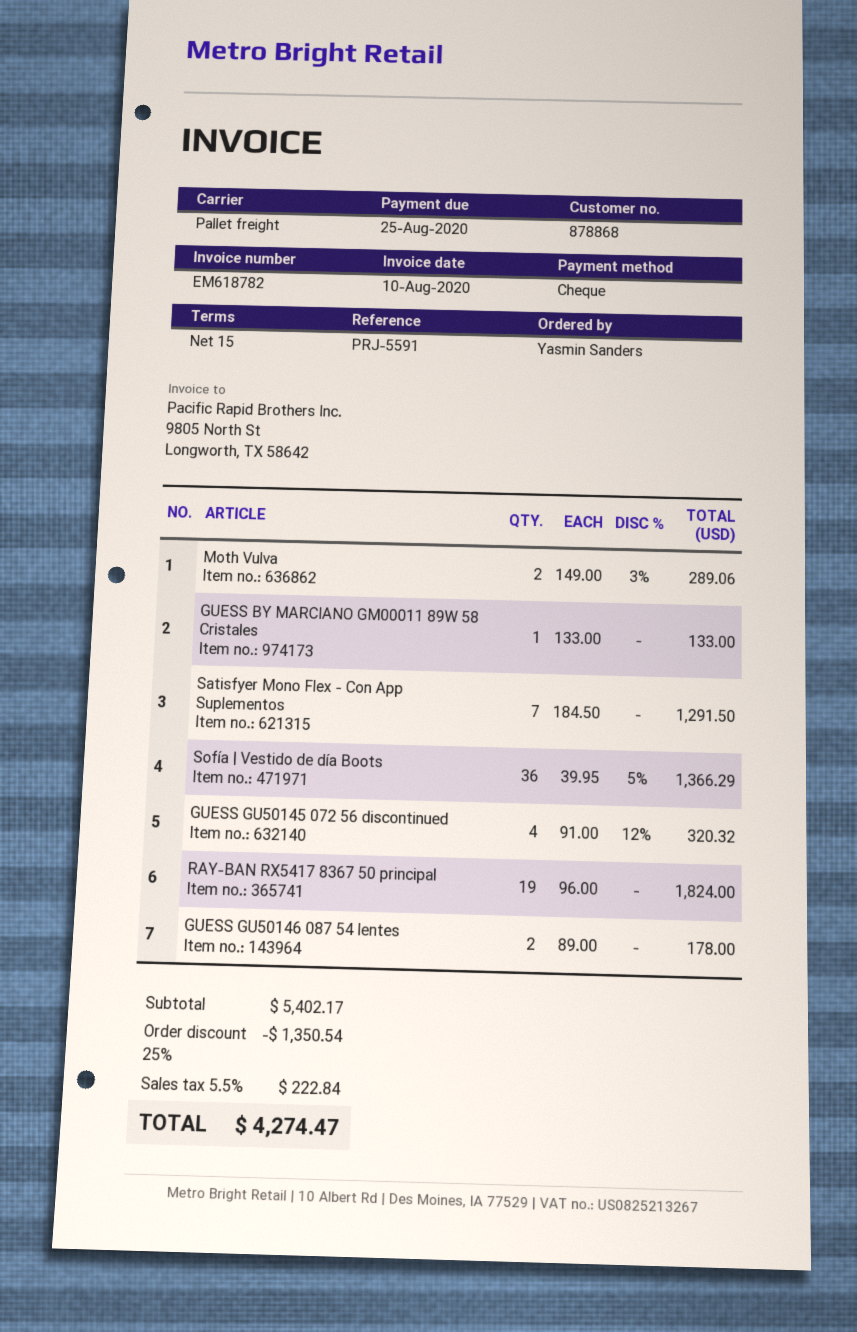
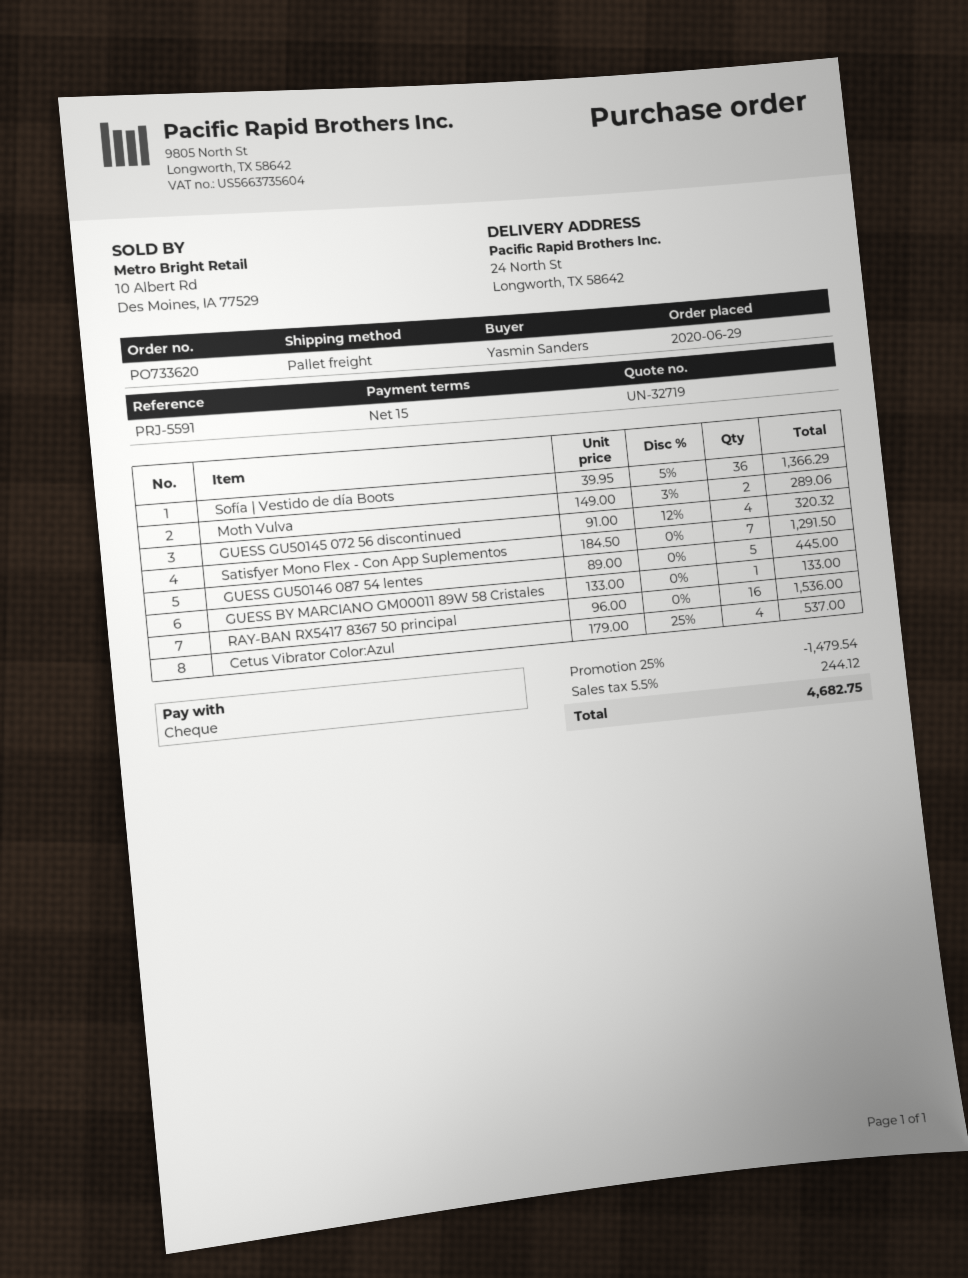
RAY-BAN RX5417 8367 50 principal: 19 x 96.00 = 1824.00 -> 16 x 96.00 = 1536.00
GUESS GU50146 087 54 lentes: 2 x 89.00 = 178.00 -> 5 x 89.00 = 445.00
Cetus Vibrator Color:Azul: none -> 4 x 179.00 - 25% = 537.00
discount: 25% = 1350.54 -> 25% = 1479.54
tax: 5.5% = 222.84 -> 5.5% = 244.12
total: 4274.47 -> 4682.75

